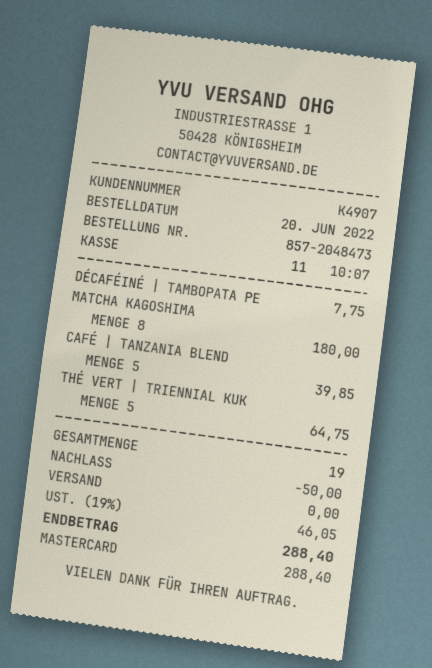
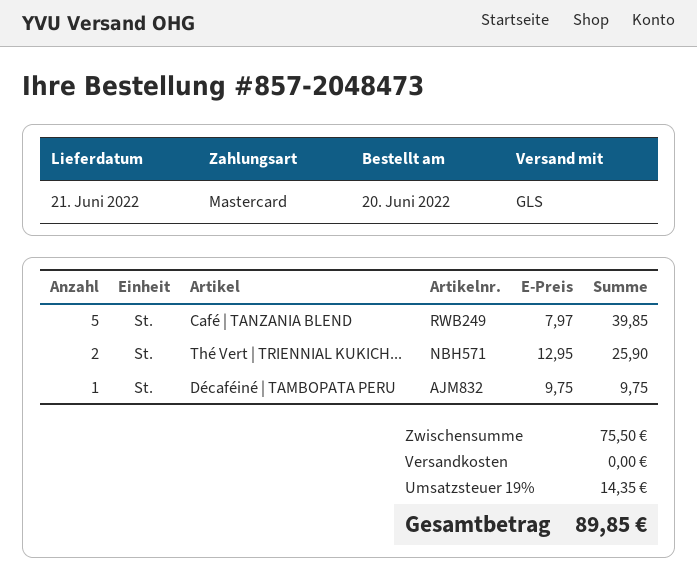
DÉCAFÉINÉ | TAMBOPATA PE: 1 for 7.75 -> 1 for 9.75
MATCHA KAGOSHIMA: 8 for 180.00 -> none
THÉ VERT | TRIENNIAL KUK: 5 for 64.75 -> 2 for 25.90
discount: 50.00 -> none
tax: 19% = 46.05 -> 19% = 14.35
total: 288.40 -> 89.85

